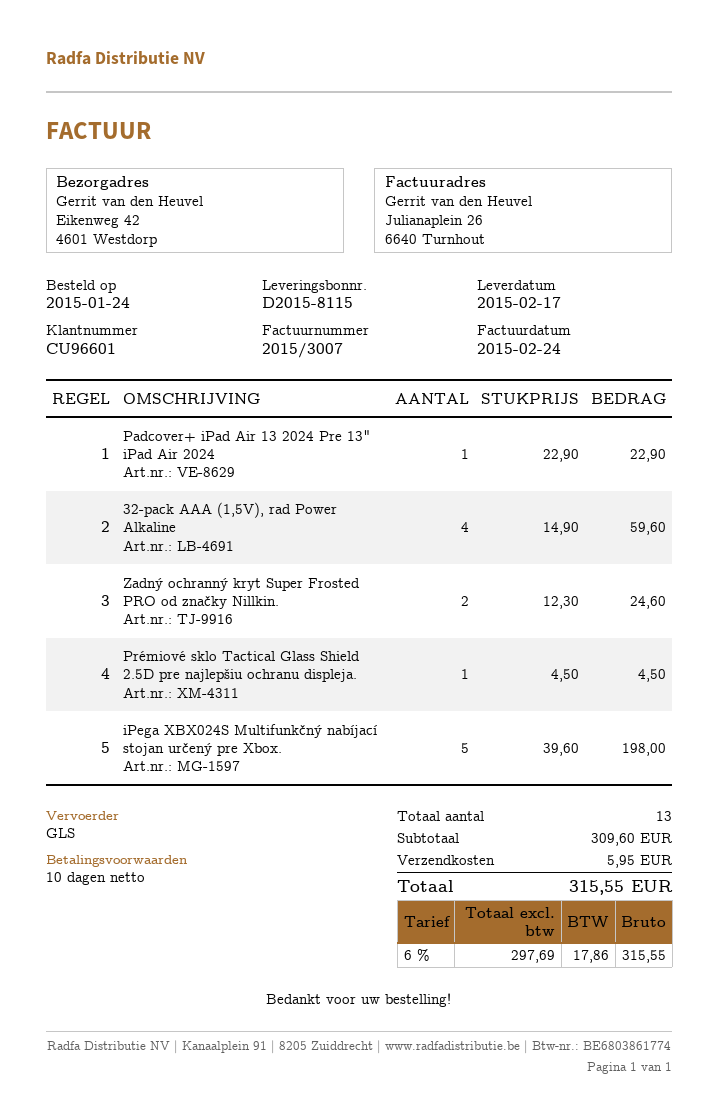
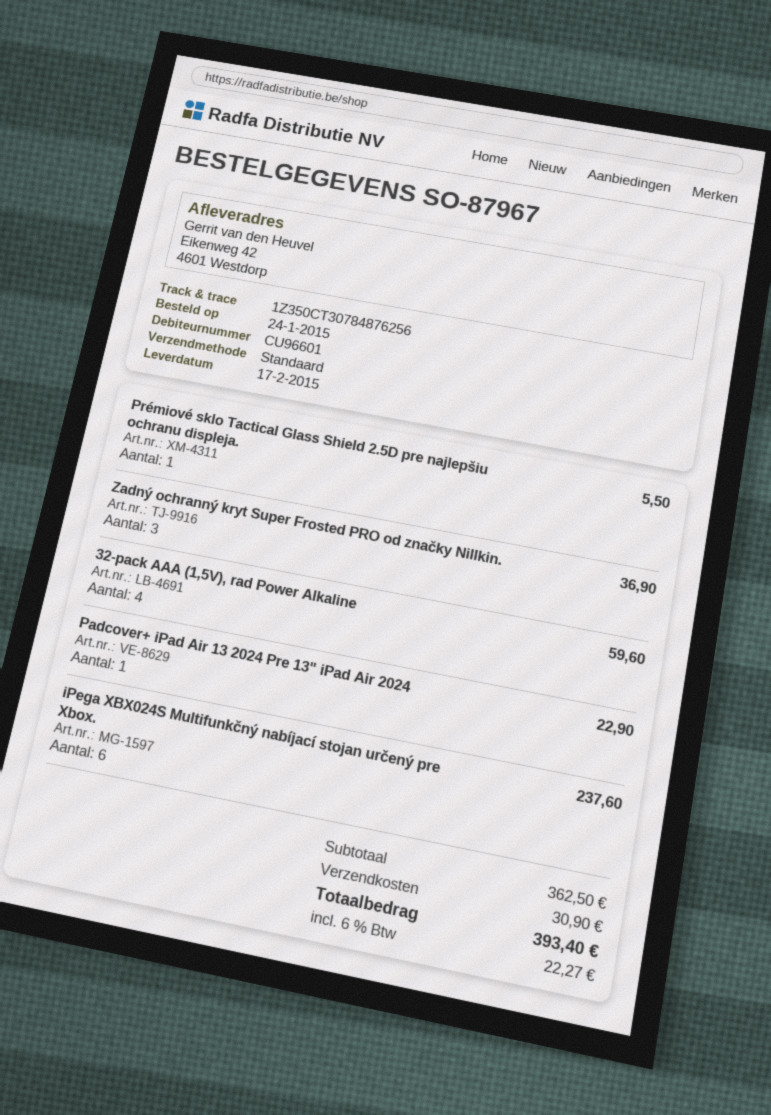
shipping method: GLS -> standard
Zadný ochranný kryt Super Frosted PRO od značky Nillkin.: 2 for 24.60 -> 3 for 36.90
Prémiové sklo Tactical Glass Shield 2.5D pre najlepšiu ochranu displeja.: 1 for 4.50 -> 1 for 5.50
iPega XBX024S Multifunkčný nabíjací stojan určený pre Xbox.: 5 for 198.00 -> 6 for 237.60
subtotal: 309.60 -> 362.50
shipping: 5.95 -> 30.90
tax: 6% = 17.86 -> 6% = 22.27
total: 315.55 -> 393.40

